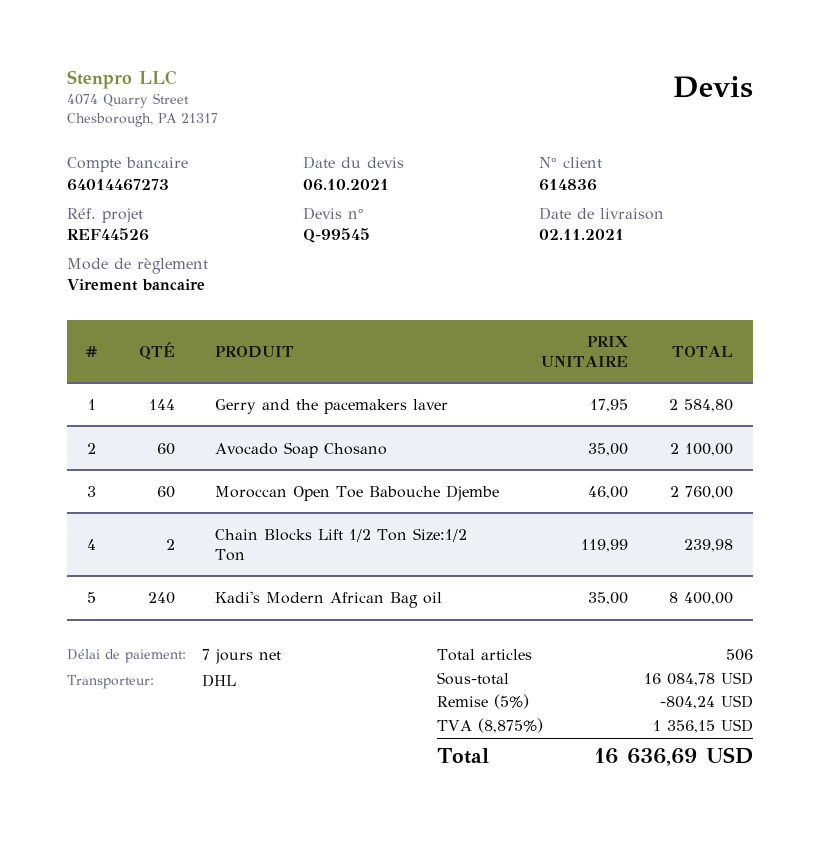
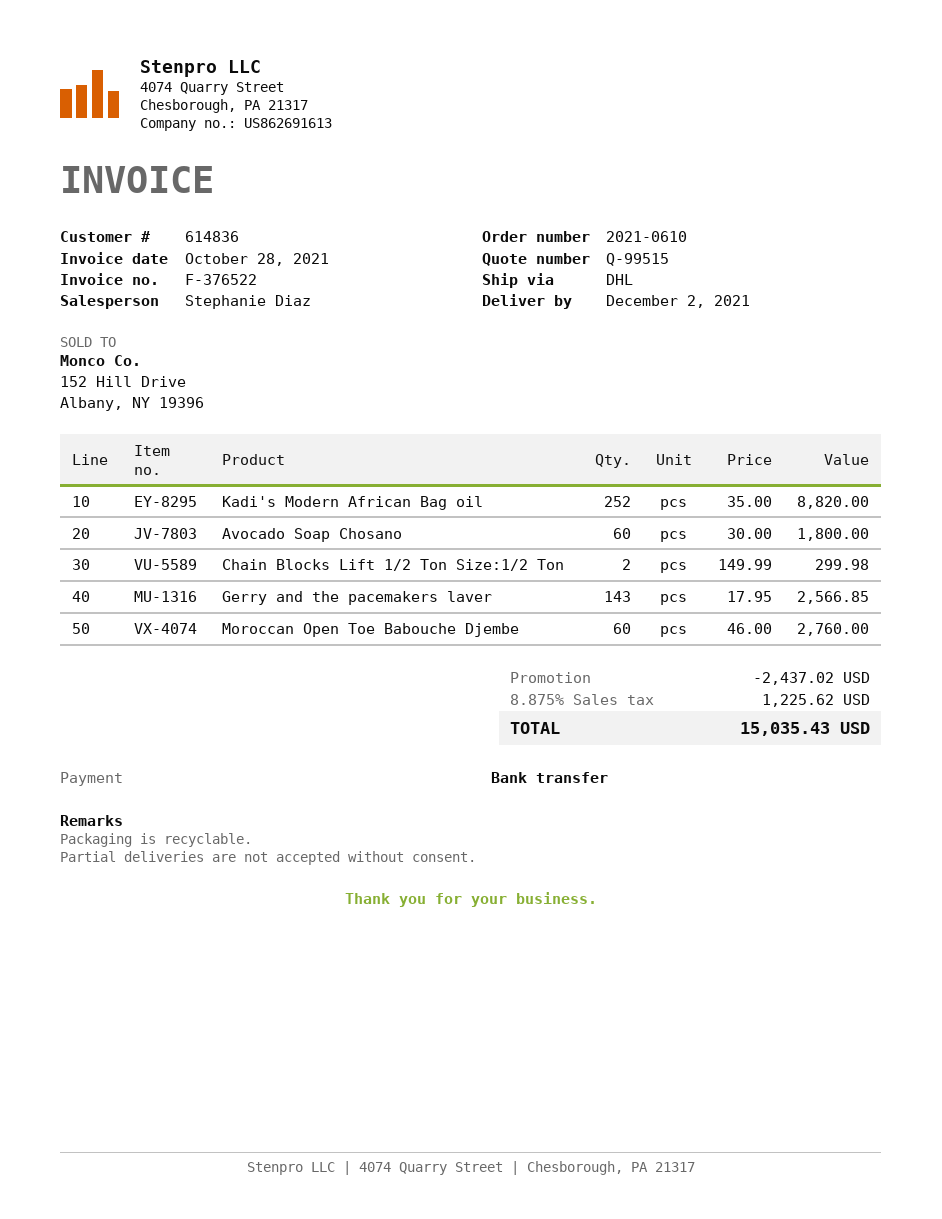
quote number: Q-99545 -> Q-99515
delivery date: 2021-11-02 -> 2021-12-02
Gerry and the pacemakers laver: 144 x 17.95 = 2584.80 -> 143 x 17.95 = 2566.85
Avocado Soap Chosano: 60 x 35.00 = 2100.00 -> 60 x 30.00 = 1800.00
Chain Blocks Lift 1/2 Ton Size:1/2 Ton: 2 x 119.99 = 239.98 -> 2 x 149.99 = 299.98
Kadi's Modern African Bag oil: 240 x 35.00 = 8400.00 -> 252 x 35.00 = 8820.00
discount: 804.24 -> 2437.02
tax: 8.875% = 1356.15 -> 8.875% = 1225.62
total: 16636.69 -> 15035.43

